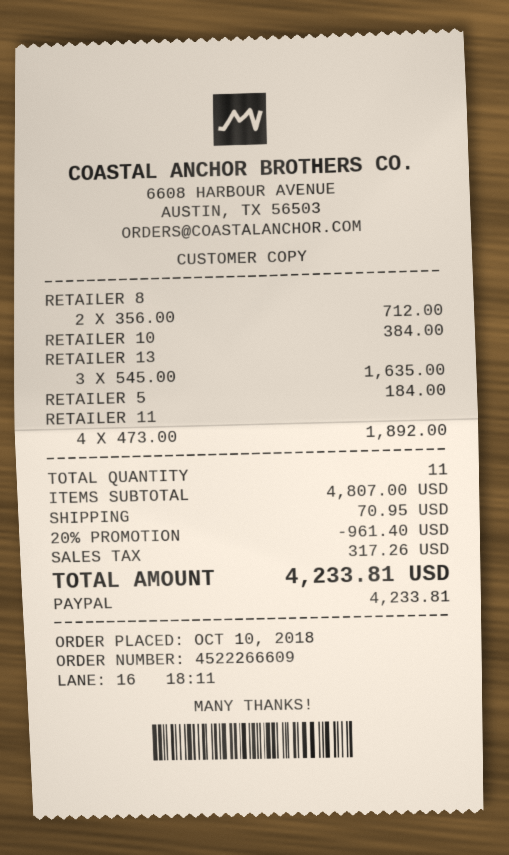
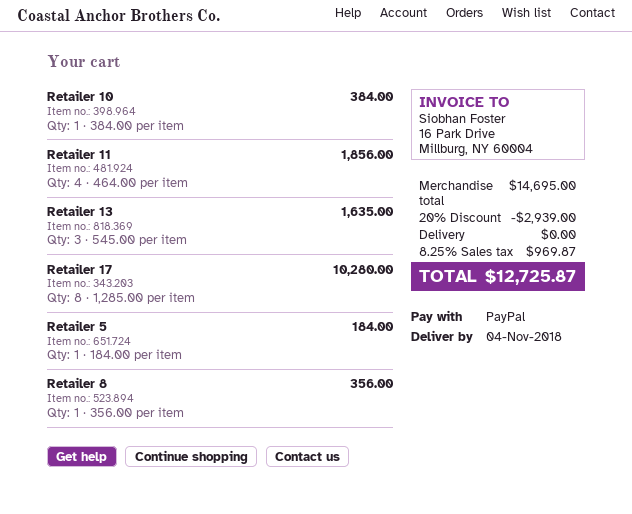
RETAILER 8: 2 x 356.00 = 712.00 -> 1 x 356.00 = 356.00
RETAILER 11: 4 x 473.00 = 1892.00 -> 4 x 464.00 = 1856.00
Retailer 17: none -> 8 x 1285.00 = 10280.00
subtotal: 4807.00 -> 14695.00
discount: 20% = 961.40 -> 20% = 2939.00
shipping: 70.95 -> 0.00
tax: 317.26 -> 969.87
total: 4233.81 -> 12725.87

